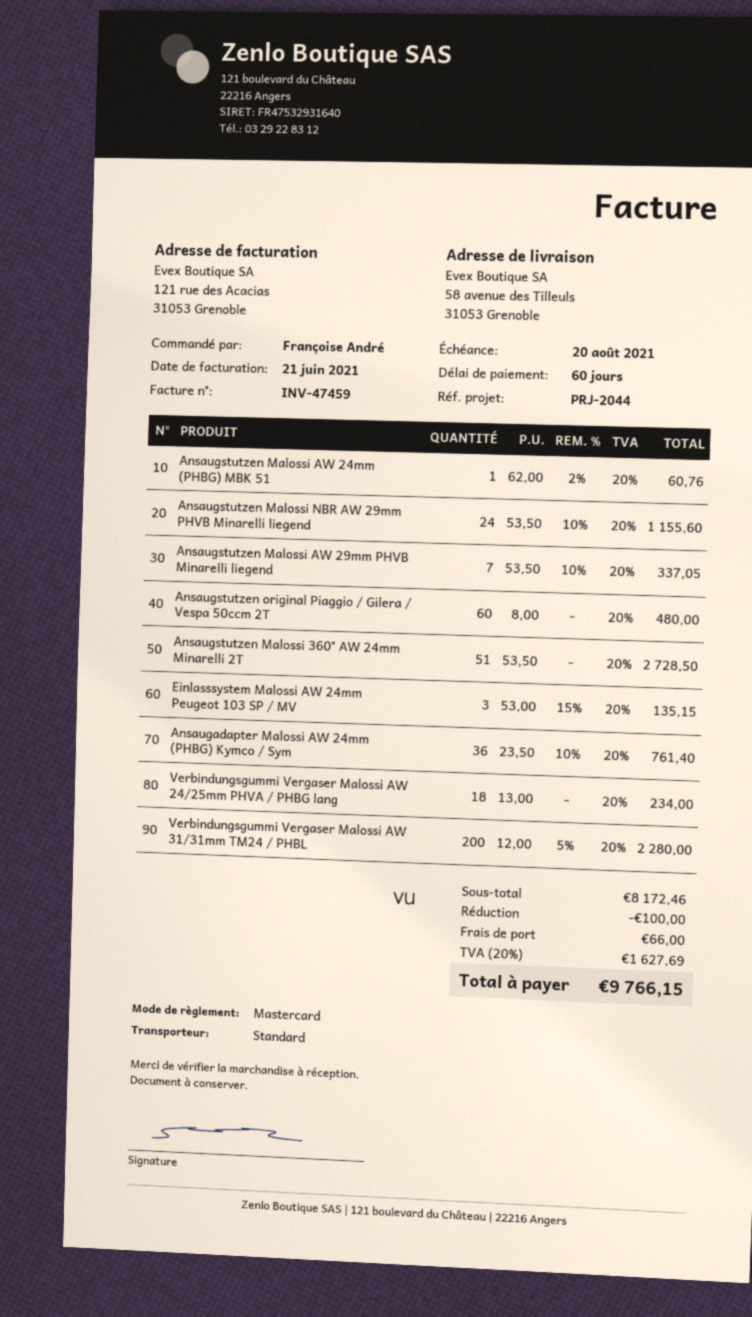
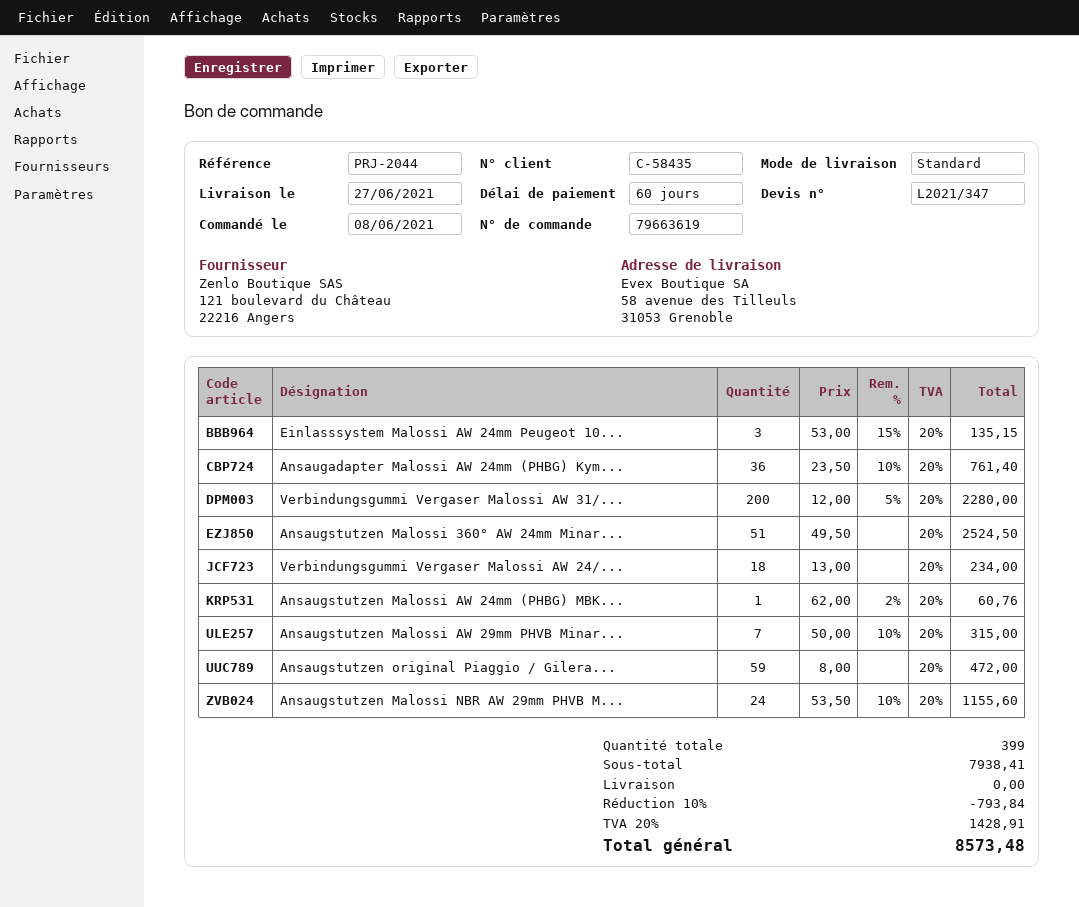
Ansaugstutzen Malossi AW 29mm PHVB Minarelli liegend: 7 x 53.50 - 10% = 337.05 -> 7 x 50.00 - 10% = 315.00
Ansaugstutzen original Piaggio / Gilera / Vespa 50ccm 2T: 60 x 8.00 = 480.00 -> 59 x 8.00 = 472.00
Ansaugstutzen Malossi 360° AW 24mm Minarelli 2T: 51 x 53.50 = 2728.50 -> 51 x 49.50 = 2524.50
subtotal: 8172.46 -> 7938.41
discount: 100.00 -> 793.84
shipping: 66.00 -> 0.00
tax: 20% = 1627.69 -> 20% = 1428.91
total: 9766.15 -> 8573.48

